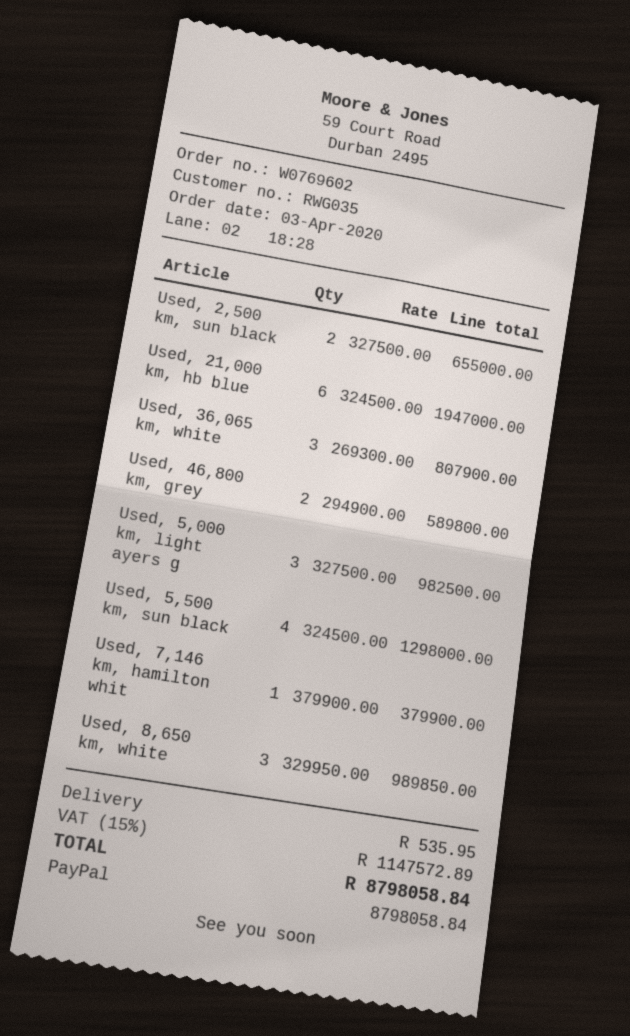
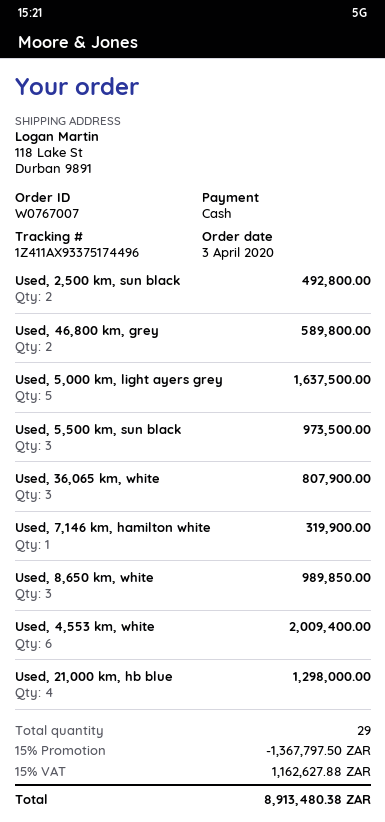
order number: W0769602 -> W0767007
payment method: PayPal -> cash
Used, 2,500 km, sun black: 2 for 655000.00 -> 2 for 492800.00
Used, 21,000 km, hb blue: 6 for 1947000.00 -> 4 for 1298000.00
Used, 5,000 km, light ayers g: 3 for 982500.00 -> 5 for 1637500.00
Used, 5,500 km, sun black: 4 for 1298000.00 -> 3 for 973500.00
Used, 7,146 km, hamilton whit: 1 for 379900.00 -> 1 for 319900.00
Used, 4,553 km, white: none -> 6 for 2009400.00
discount: none -> 15% = 1367797.50
shipping: 535.95 -> none
tax: 15% = 1147572.89 -> 15% = 1162627.88
total: 8798058.84 -> 8913480.38

